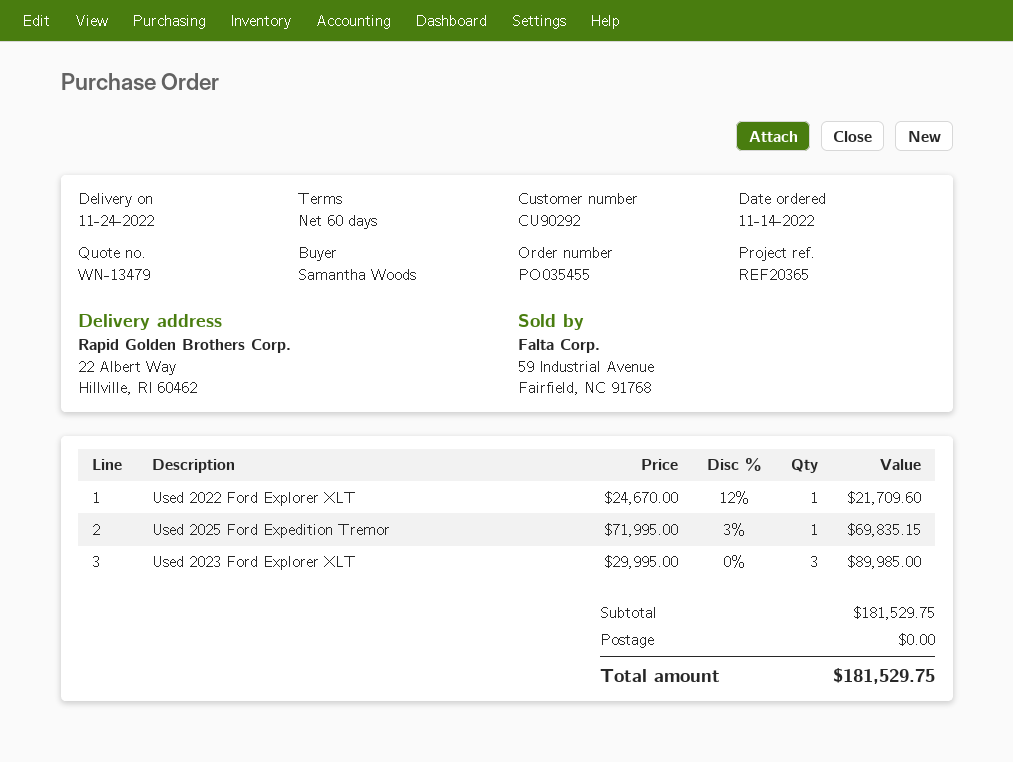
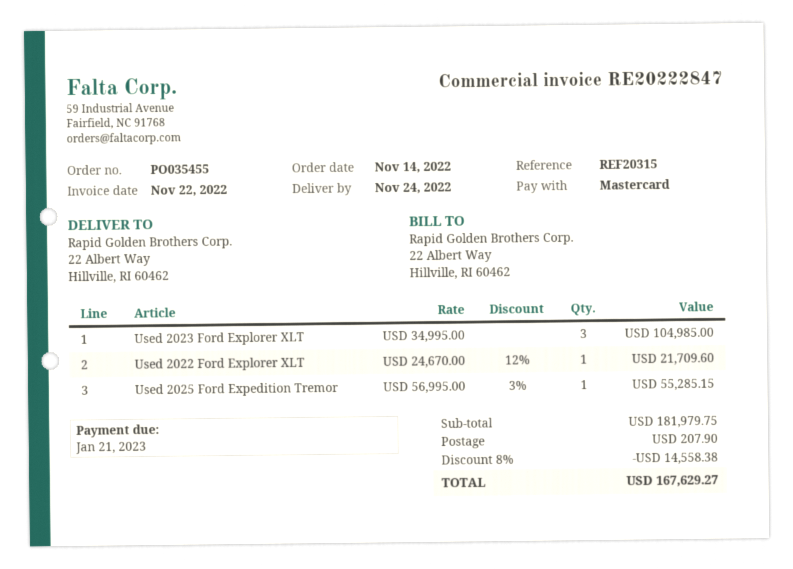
reference: REF20365 -> REF20315
Used 2025 Ford Expedition Tremor: 1 x 71995.00 - 3% = 69835.15 -> 1 x 56995.00 - 3% = 55285.15
Used 2023 Ford Explorer XLT: 3 x 29995.00 = 89985.00 -> 3 x 34995.00 = 104985.00
subtotal: 181529.75 -> 181979.75
discount: none -> 8% = 14558.38
shipping: 0.00 -> 207.90
total: 181529.75 -> 167629.27

